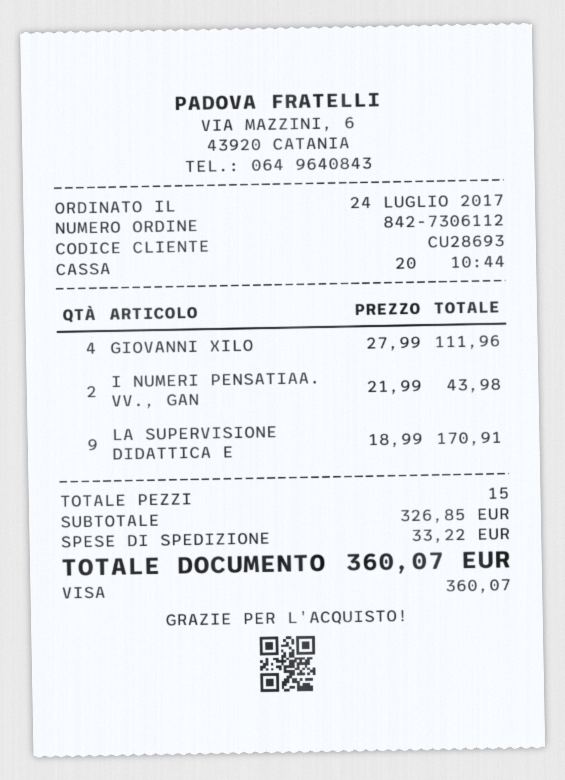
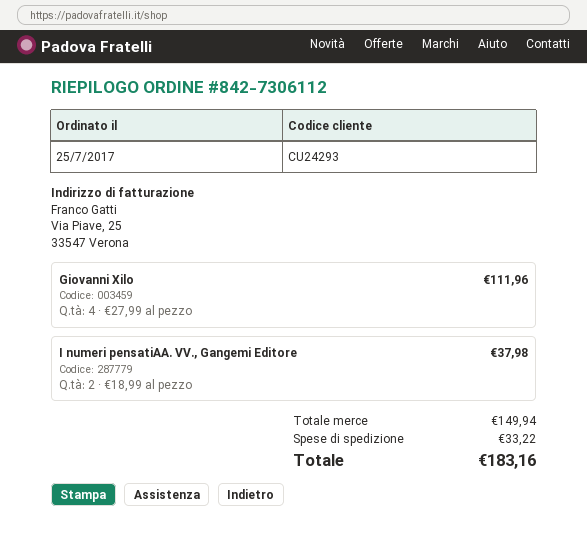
order date: 2017-07-24 -> 2017-07-25
customer number: CU28693 -> CU24293
I NUMERI PENSATIAA. VV., GAN: 2 x 21.99 = 43.98 -> 2 x 18.99 = 37.98
LA SUPERVISIONE DIDATTICA E: 9 x 18.99 = 170.91 -> none
subtotal: 326.85 -> 149.94
total: 360.07 -> 183.16

